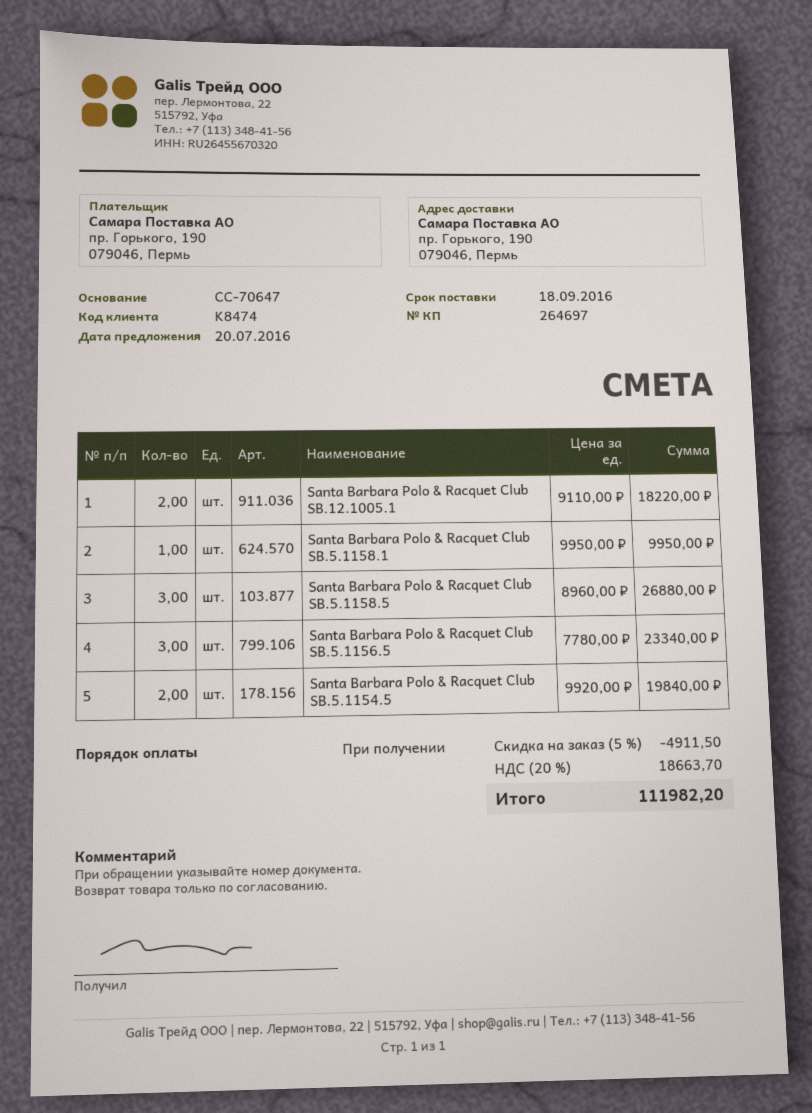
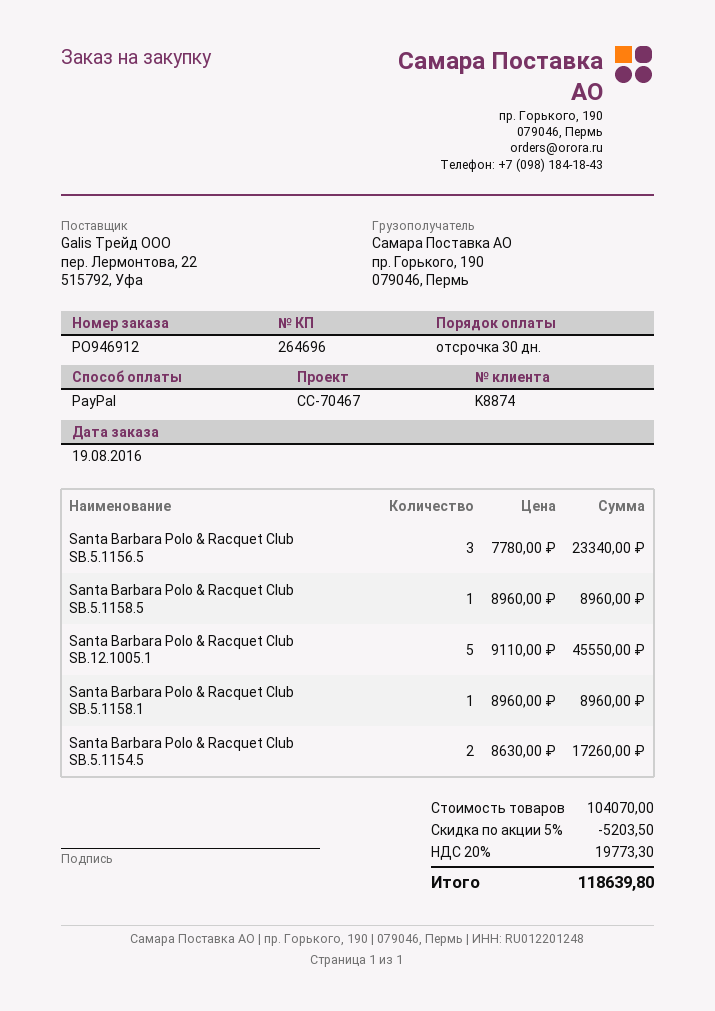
quote number: 264697 -> 264696
payment terms: on receipt -> 30 days
customer number: K8474 -> K8874
reference: CC-70647 -> CC-70467
Santa Barbara Polo & Racquet Club SB.12.1005.1: 2 x 9110.00 = 18220.00 -> 5 x 9110.00 = 45550.00
Santa Barbara Polo & Racquet Club SB.5.1158.1: 1 x 9950.00 = 9950.00 -> 1 x 8960.00 = 8960.00
Santa Barbara Polo & Racquet Club SB.5.1158.5: 3 x 8960.00 = 26880.00 -> 1 x 8960.00 = 8960.00
Santa Barbara Polo & Racquet Club SB.5.1154.5: 2 x 9920.00 = 19840.00 -> 2 x 8630.00 = 17260.00
discount: 5% = 4911.50 -> 5% = 5203.50
tax: 20% = 18663.70 -> 20% = 19773.30
total: 111982.20 -> 118639.80

